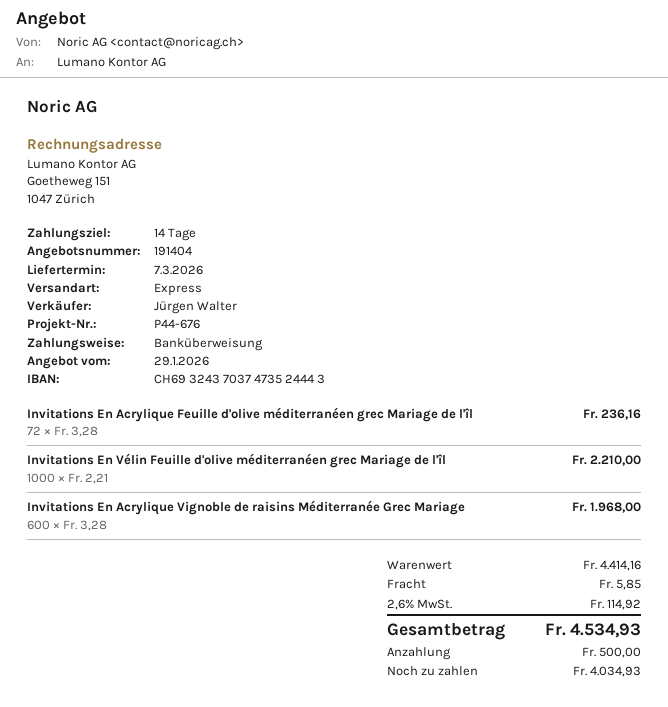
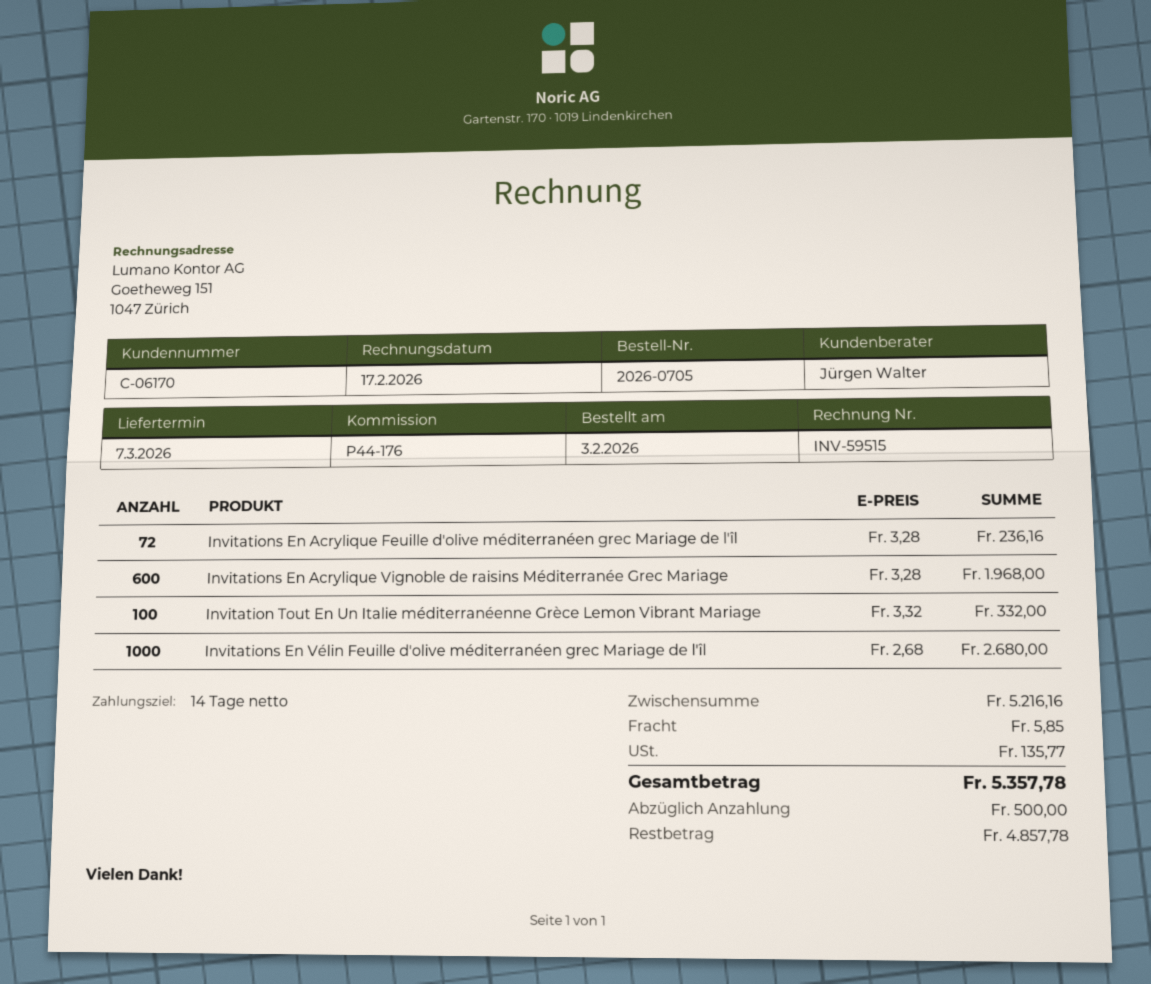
reference: P44-676 -> P44-176
Invitations En Vélin Feuille d'olive méditerranéen grec Mariage de l'îl: 1000 x 2.21 = 2210.00 -> 1000 x 2.68 = 2680.00
Invitation Tout En Un Italie méditerranéenne Grèce Lemon Vibrant Mariage: none -> 100 x 3.32 = 332.00
subtotal: 4414.16 -> 5216.16
tax: 114.92 -> 135.77
total: 4534.93 -> 5357.78
balance: 4034.93 -> 4857.78

